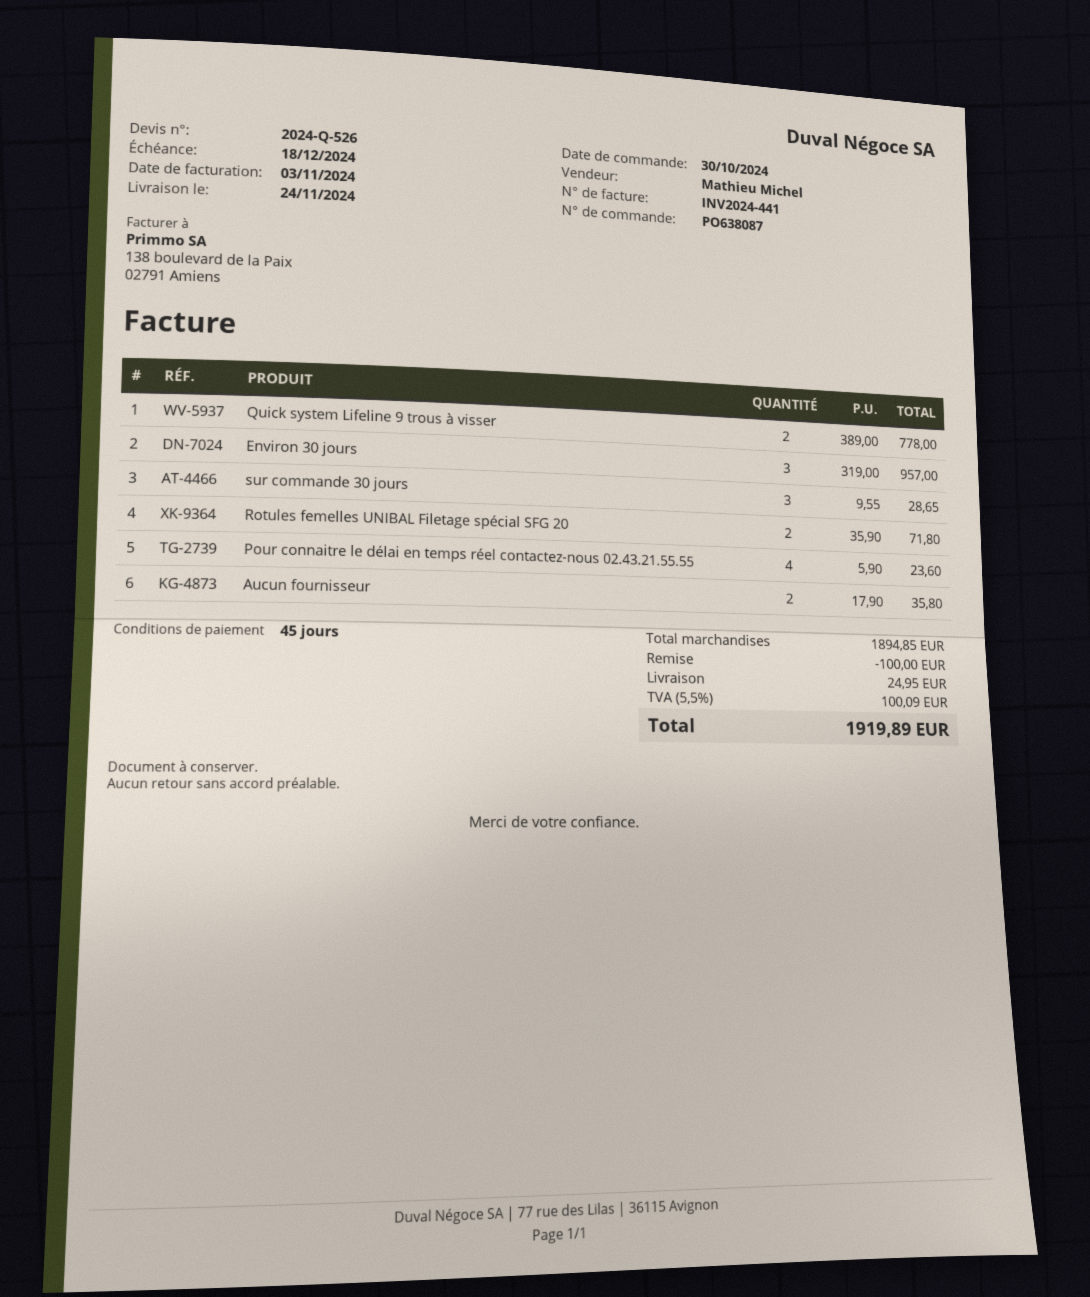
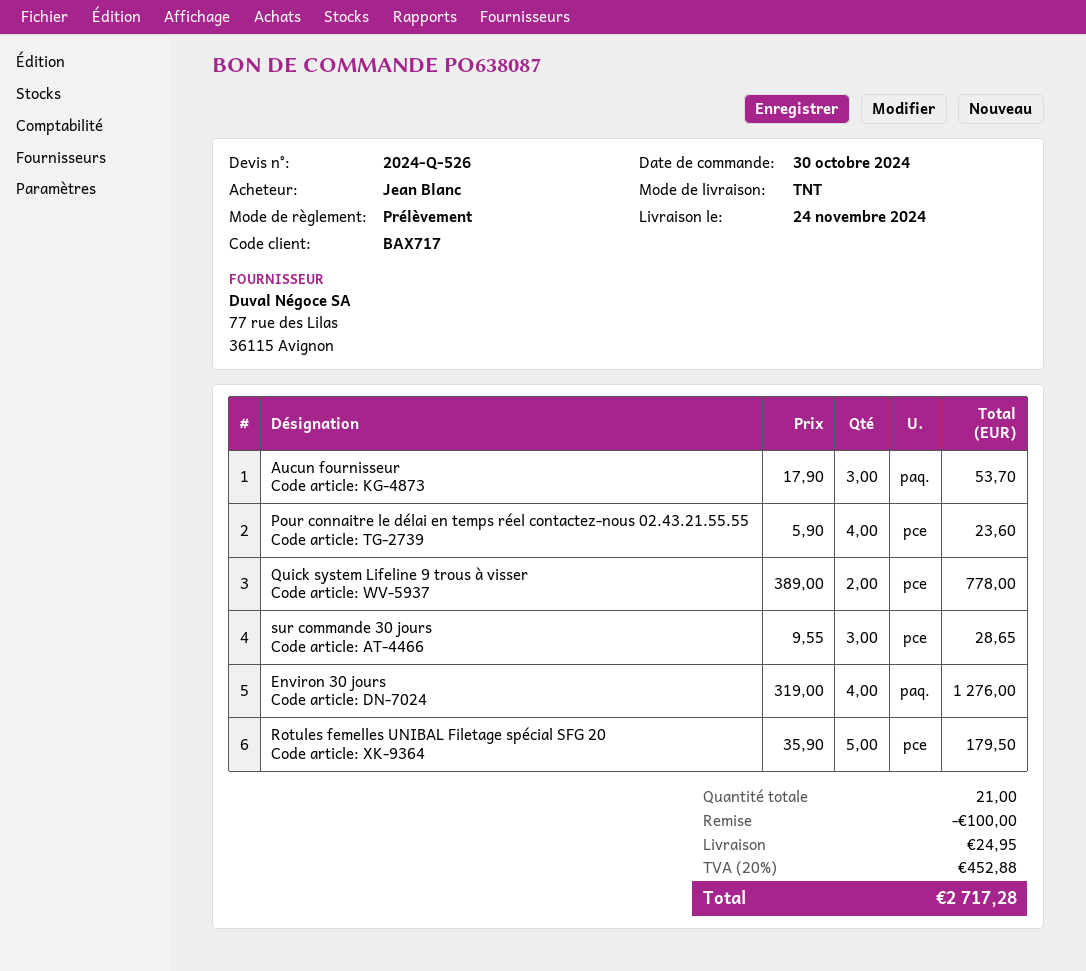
Environ 30 jours: 3 x 319.00 = 957.00 -> 4 x 319.00 = 1276.00
Rotules femelles UNIBAL Filetage spécial SFG 20: 2 x 35.90 = 71.80 -> 5 x 35.90 = 179.50
Aucun fournisseur: 2 x 17.90 = 35.80 -> 3 x 17.90 = 53.70
tax: 5.5% = 100.09 -> 20% = 452.88
total: 1919.89 -> 2717.28

